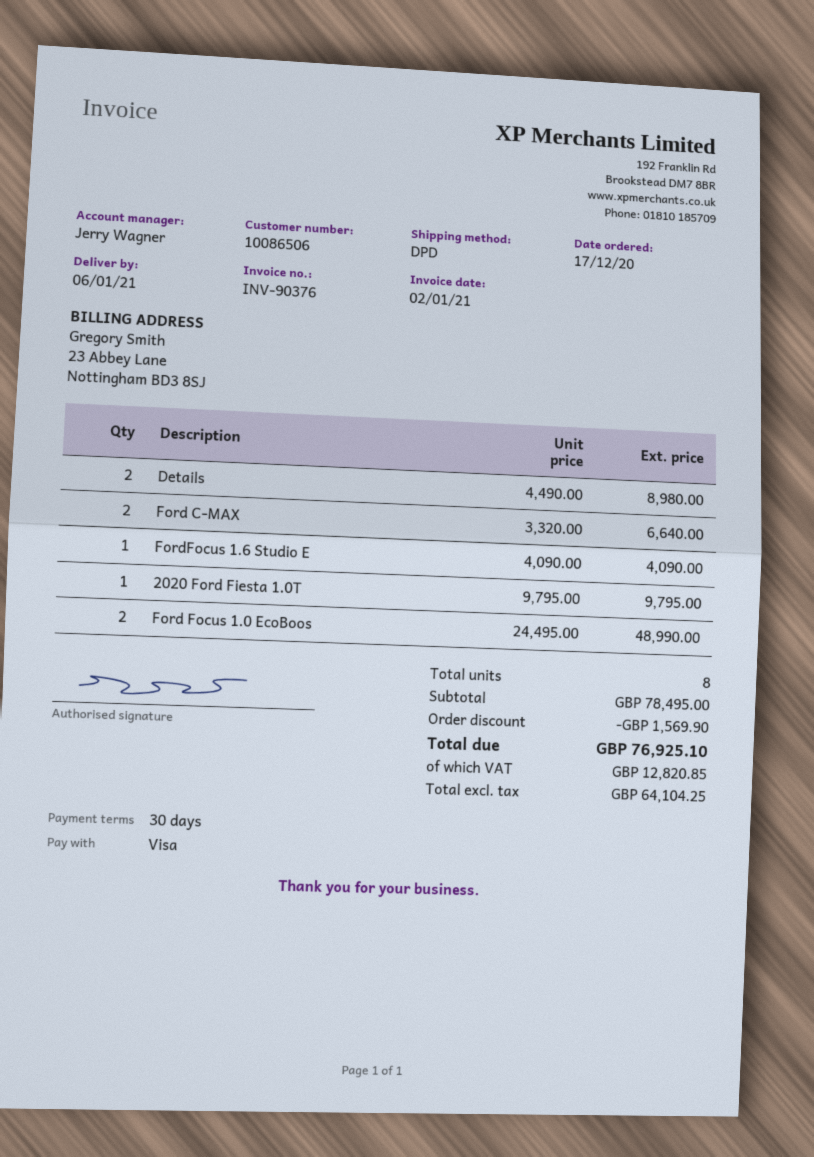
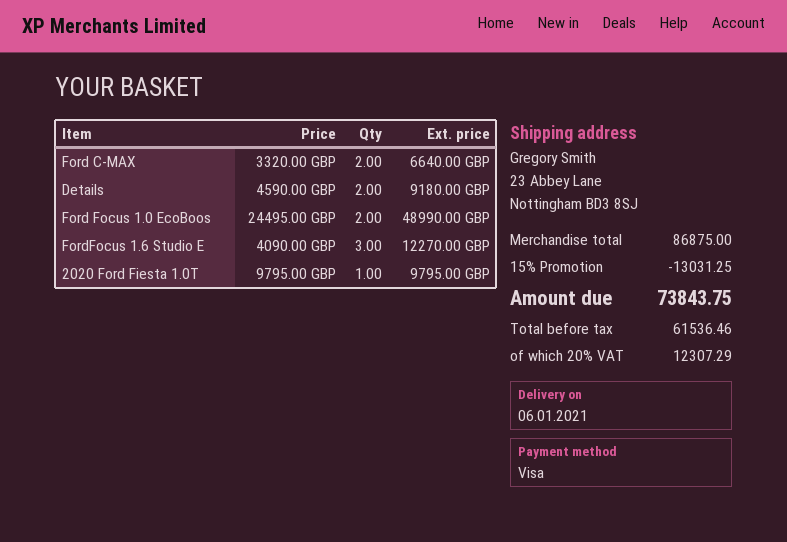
Details: 2 x 4490.00 = 8980.00 -> 2 x 4590.00 = 9180.00
FordFocus 1.6 Studio E: 1 x 4090.00 = 4090.00 -> 3 x 4090.00 = 12270.00
subtotal: 78495.00 -> 86875.00
discount: 1569.90 -> 13031.25
net: 64104.25 -> 61536.46
tax: 12820.85 -> 12307.29
total: 76925.10 -> 73843.75

